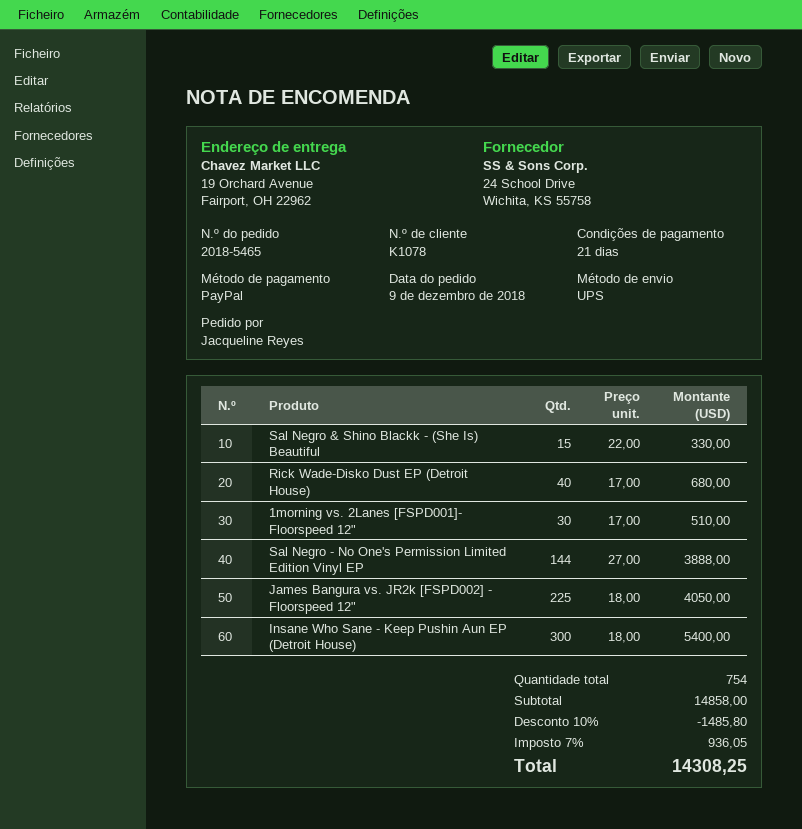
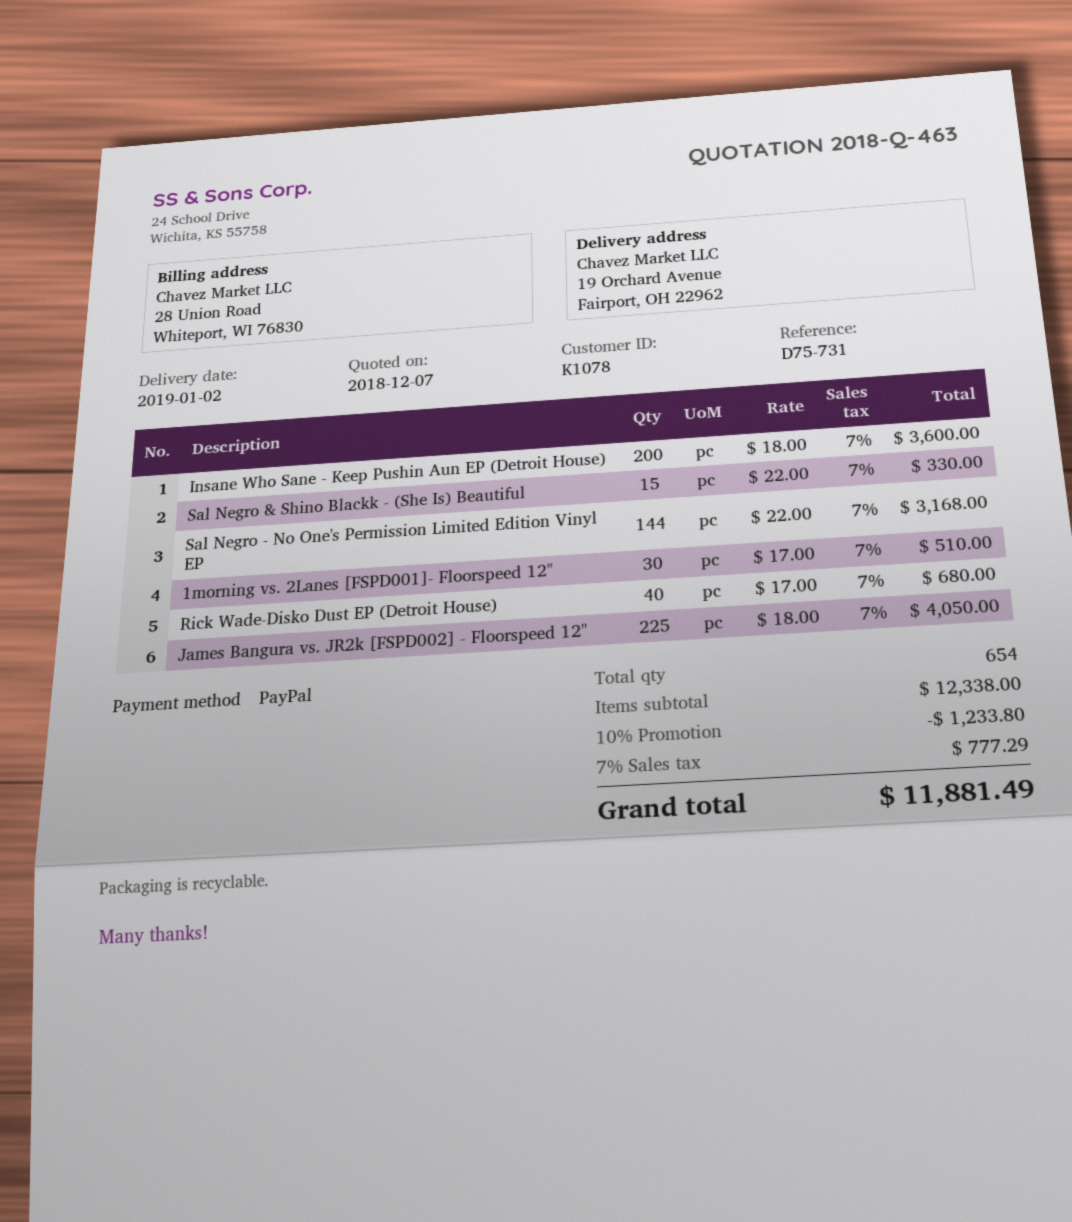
Sal Negro - No One's Permission Limited Edition Vinyl EP: 144 x 27.00 = 3888.00 -> 144 x 22.00 = 3168.00
Insane Who Sane - Keep Pushin Aun EP (Detroit House): 300 x 18.00 = 5400.00 -> 200 x 18.00 = 3600.00
total quantity: 754 -> 654
subtotal: 14858.00 -> 12338.00
discount: 10% = 1485.80 -> 10% = 1233.80
tax: 7% = 936.05 -> 7% = 777.29
total: 14308.25 -> 11881.49

